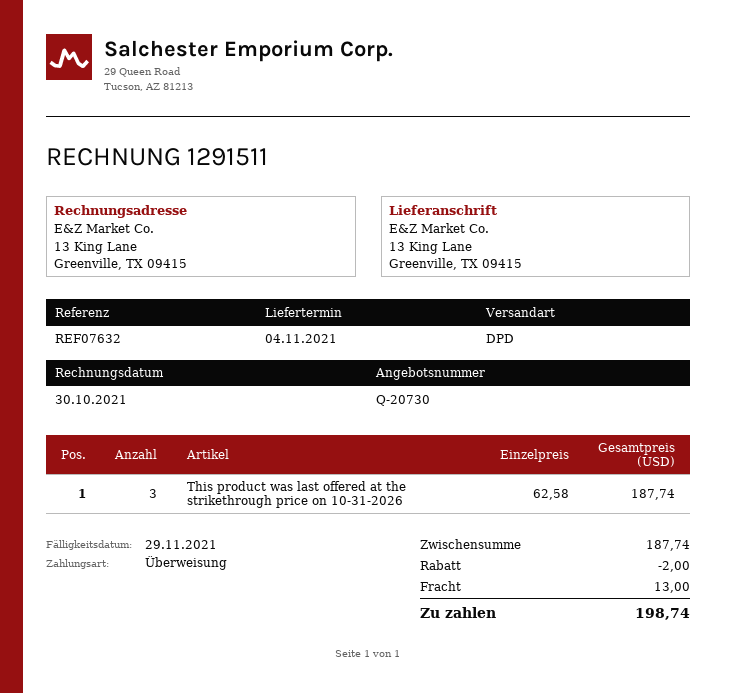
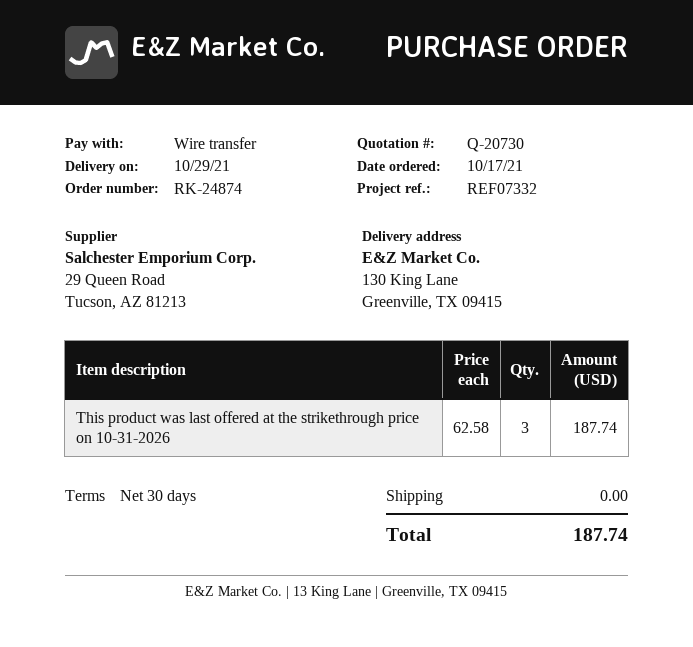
delivery date: 2021-11-04 -> 2021-10-29
reference: REF07632 -> REF07332
ship to: 13 King Lane, Greenville, TX 09415 -> 130 King Lane, Greenville, TX 09415
discount: 2.00 -> none
shipping: 13.00 -> 0.00
total: 198.74 -> 187.74

